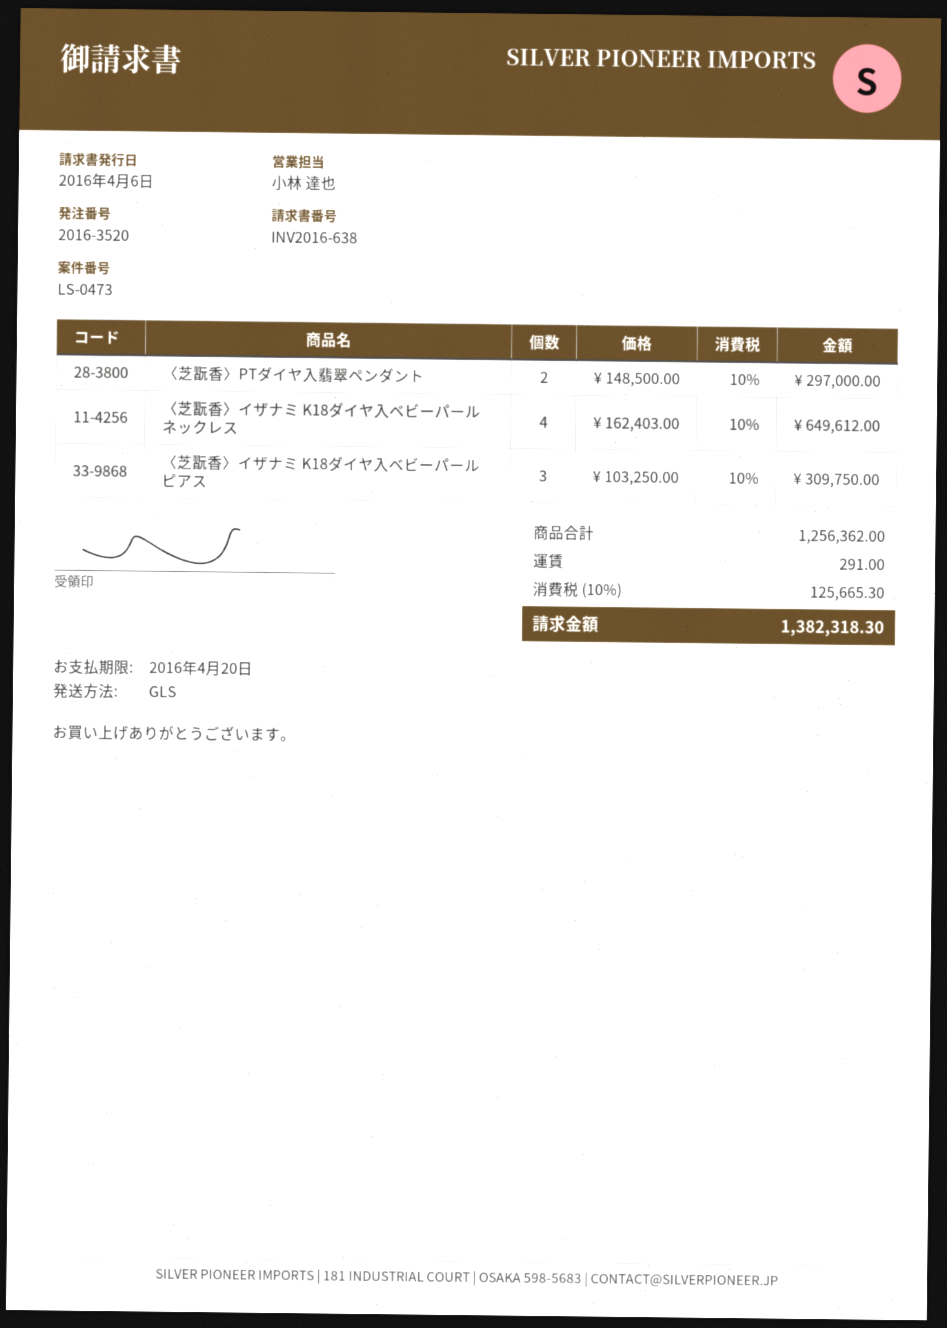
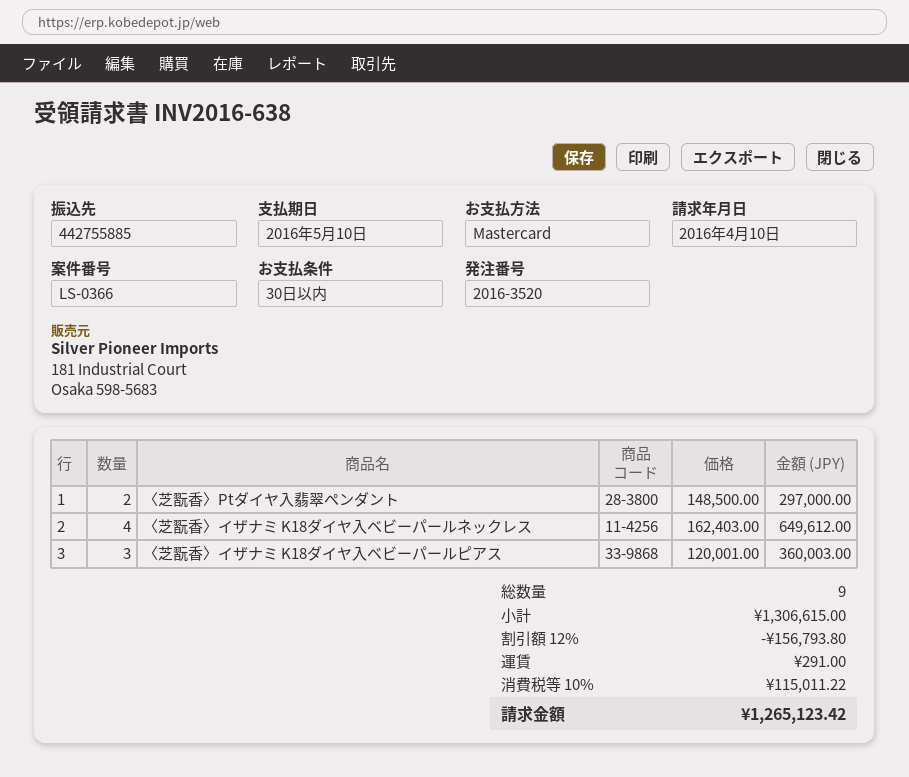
invoice date: 2016-04-06 -> 2016-04-10
due date: 2016-04-20 -> 2016-05-10
reference: LS-0473 -> LS-0366
〈芝翫香〉イザナミ K18ダイヤ入ベビーパールピアス: 3 x 103250.00 = 309750.00 -> 3 x 120001.00 = 360003.00
subtotal: 1256362.00 -> 1306615.00
discount: none -> 12% = 156793.80
tax: 10% = 125665.30 -> 10% = 115011.22
total: 1382318.30 -> 1265123.42

